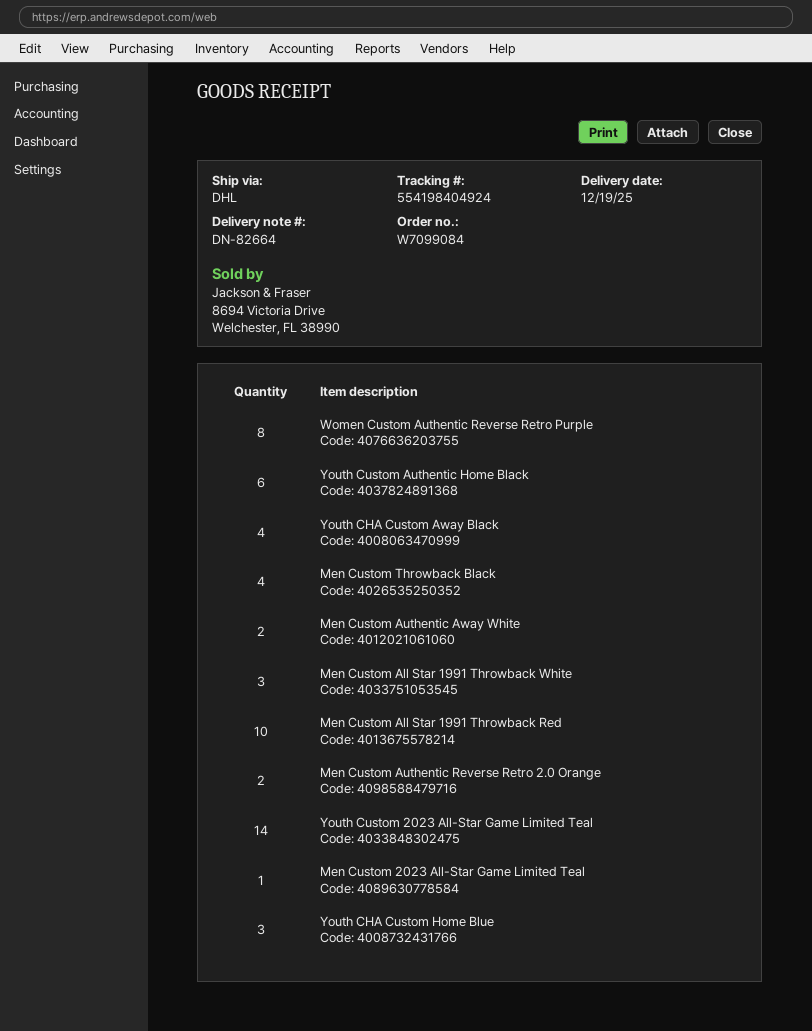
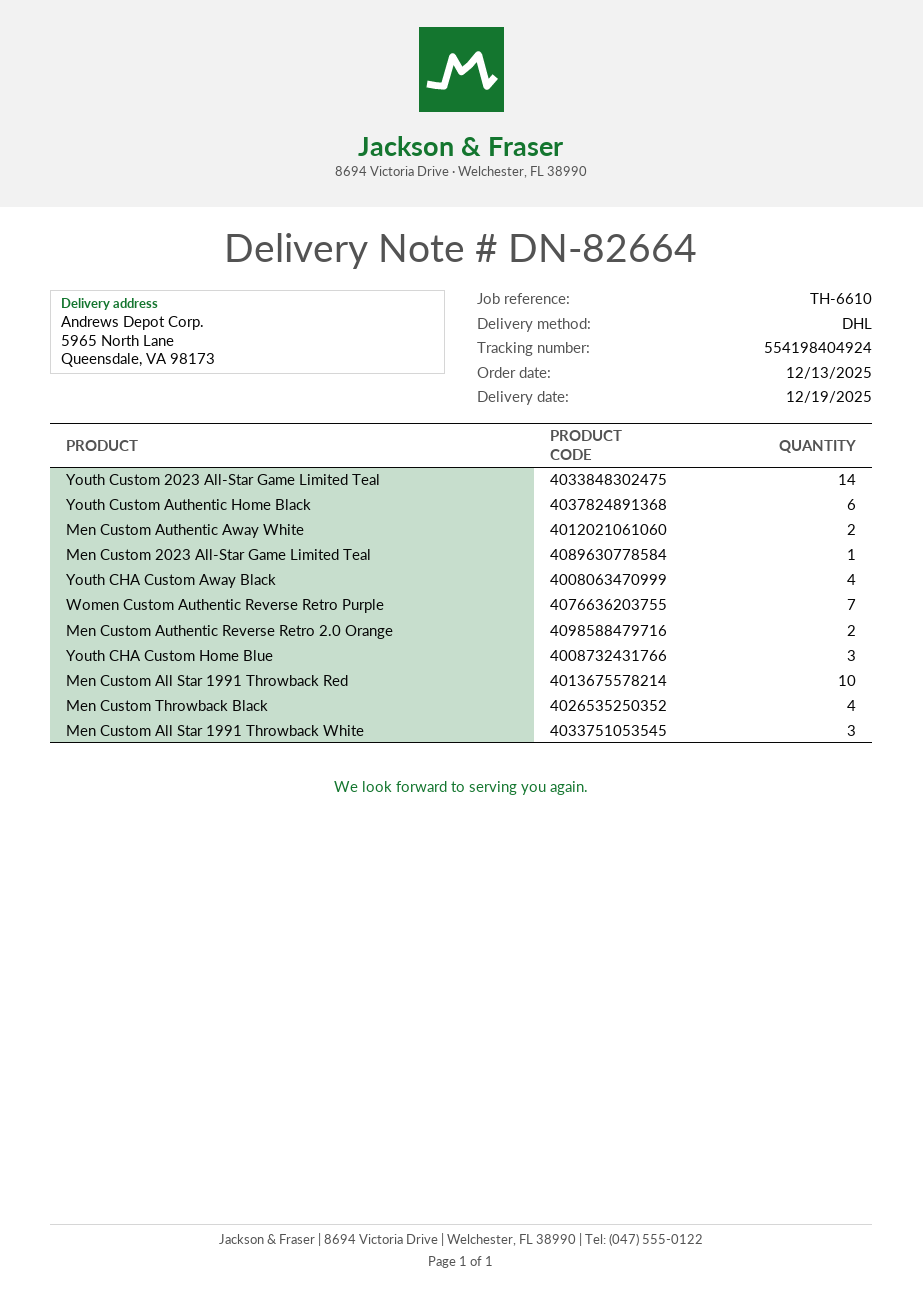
Women Custom Authentic Reverse Retro Purple: 8 -> 7

